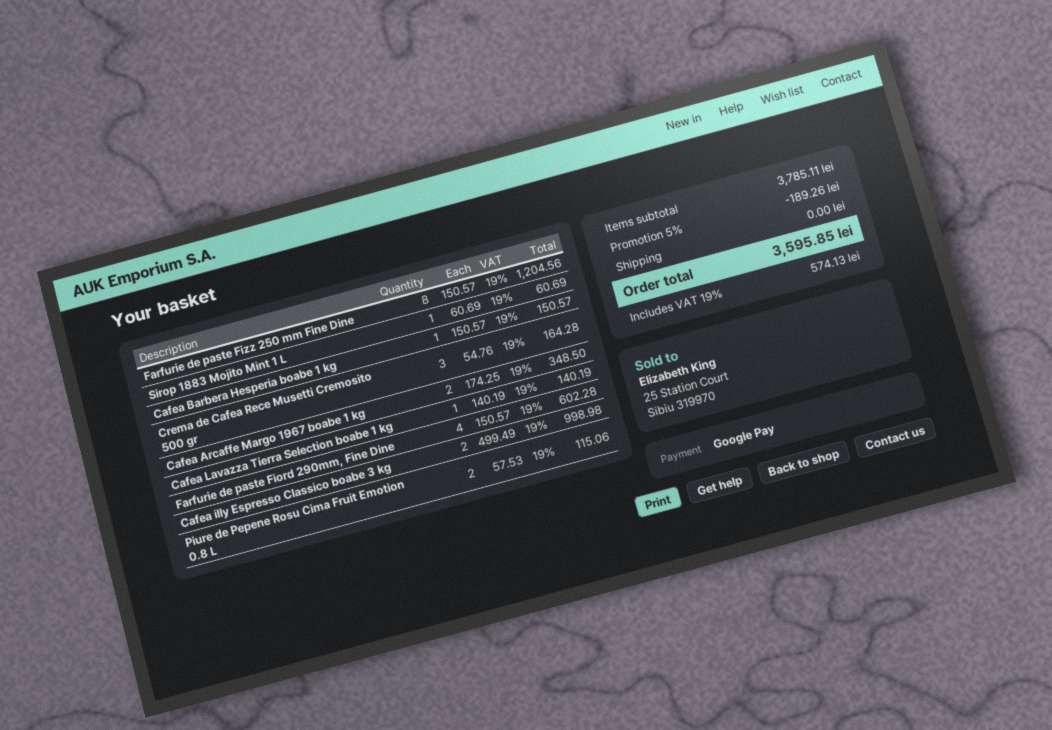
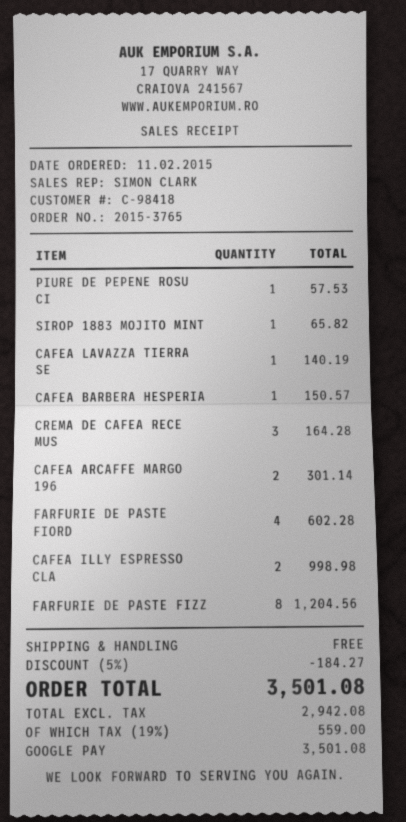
Sirop 1883 Mojito Mint 1 L: 1 for 60.69 -> 1 for 65.82
Cafea Arcaffe Margo 1967 boabe 1 kg: 2 for 348.50 -> 2 for 301.14
Piure de Pepene Rosu Cima Fruit Emotion 0.8 L: 2 for 115.06 -> 1 for 57.53
discount: 5% = 189.26 -> 5% = 184.27
tax: 19% = 574.13 -> 19% = 559.00
total: 3595.85 -> 3501.08

